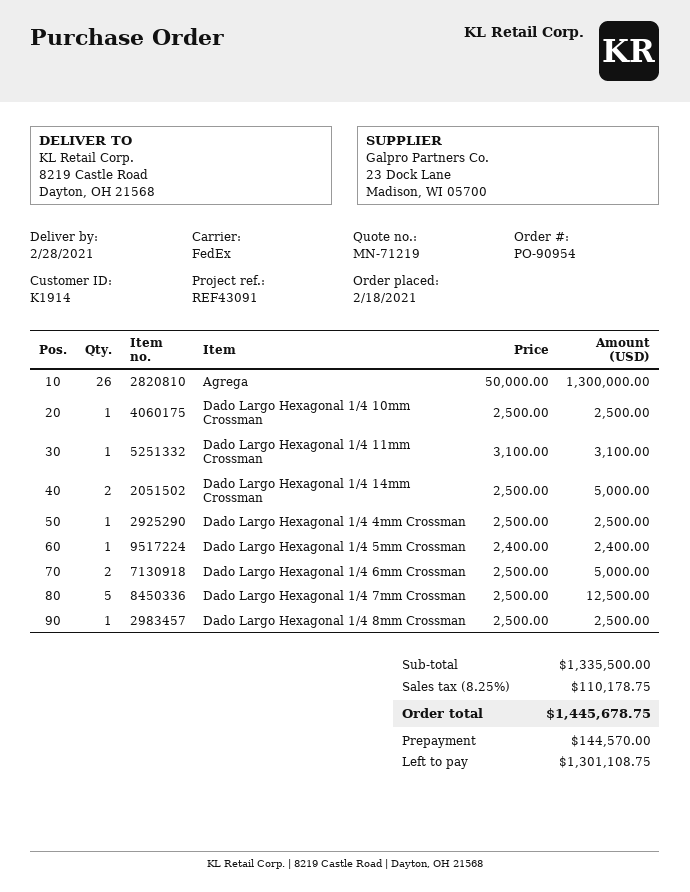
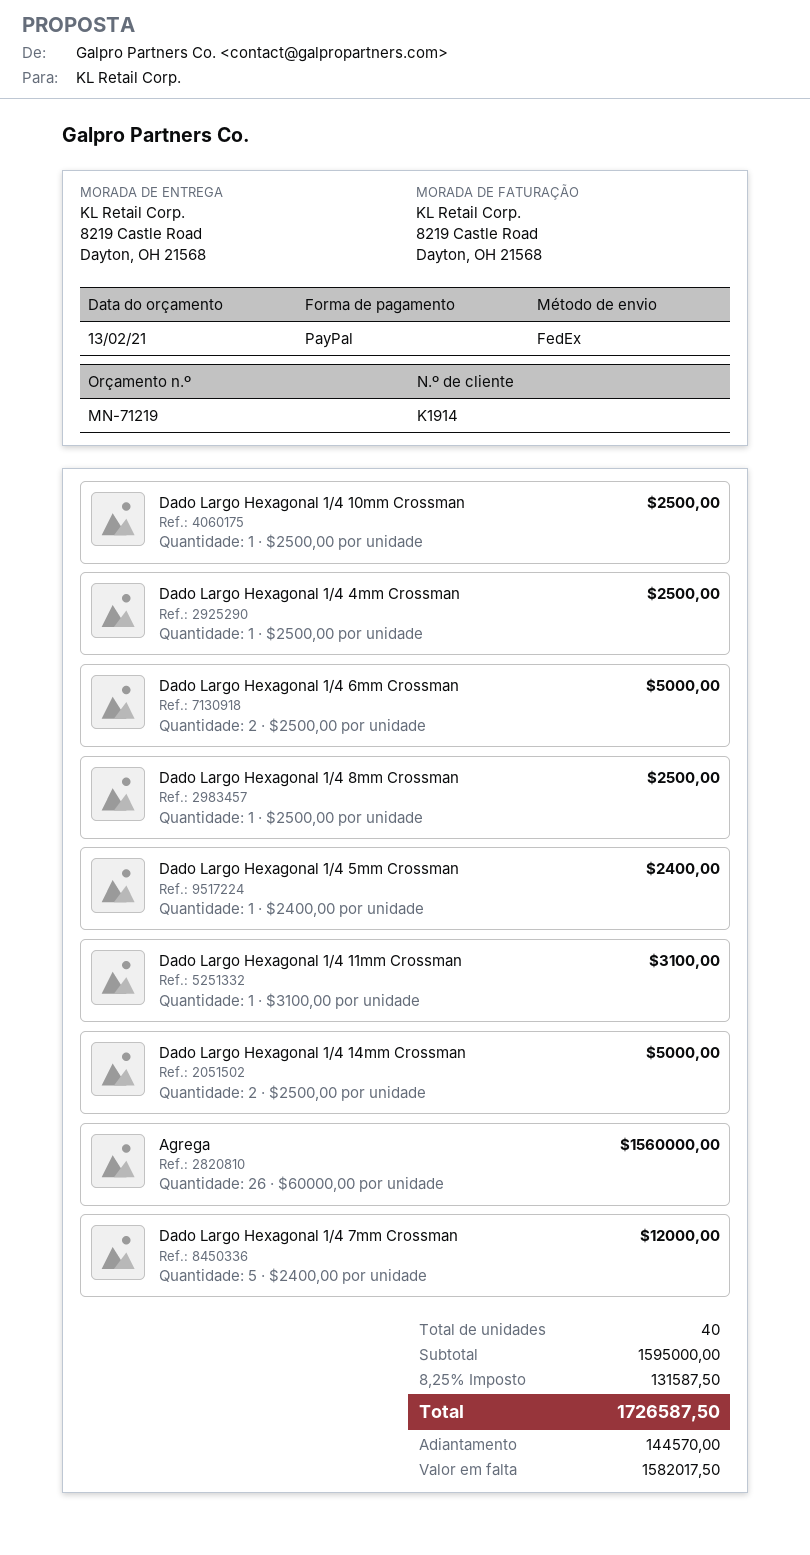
Agrega: 26 x 50000.00 = 1300000.00 -> 26 x 60000.00 = 1560000.00
Dado Largo Hexagonal 1/4 7mm Crossman: 5 x 2500.00 = 12500.00 -> 5 x 2400.00 = 12000.00
subtotal: 1335500.00 -> 1595000.00
tax: 8.25% = 110178.75 -> 8.25% = 131587.50
total: 1445678.75 -> 1726587.50
balance: 1301108.75 -> 1582017.50

